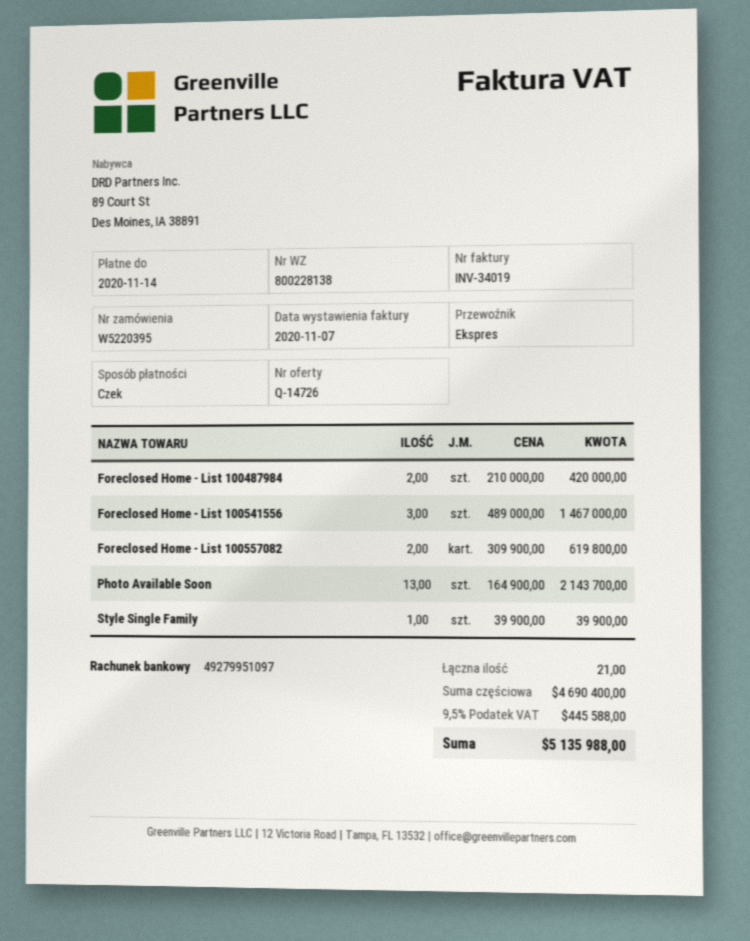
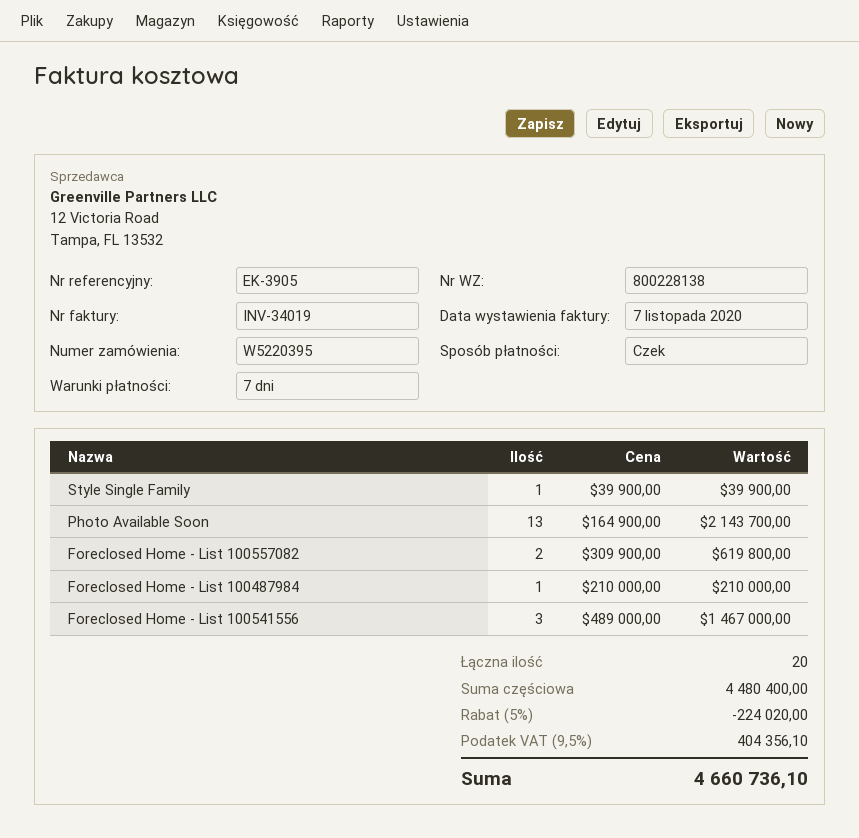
Foreclosed Home - List 100487984: 2 x 210000.00 = 420000.00 -> 1 x 210000.00 = 210000.00
total quantity: 21 -> 20
subtotal: 4690400.00 -> 4480400.00
discount: none -> 5% = 224020.00
tax: 9.5% = 445588.00 -> 9.5% = 404356.10
total: 5135988.00 -> 4660736.10

